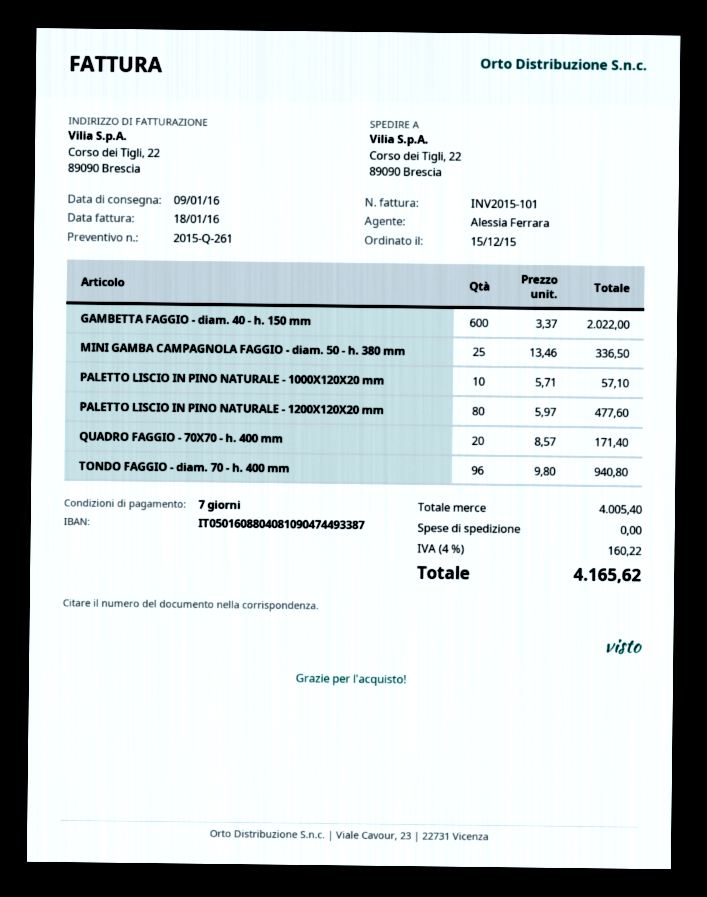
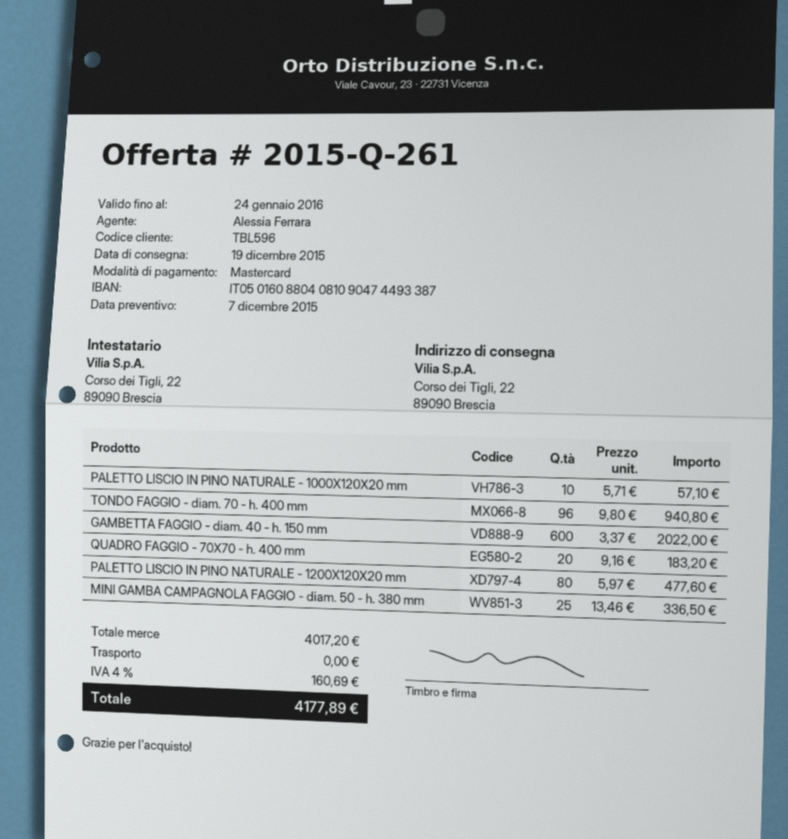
delivery date: 2016-01-09 -> 2015-12-19
QUADRO FAGGIO - 70X70 - h. 400 mm: 20 x 8.57 = 171.40 -> 20 x 9.16 = 183.20
subtotal: 4005.40 -> 4017.20
tax: 4% = 160.22 -> 4% = 160.69
total: 4165.62 -> 4177.89

